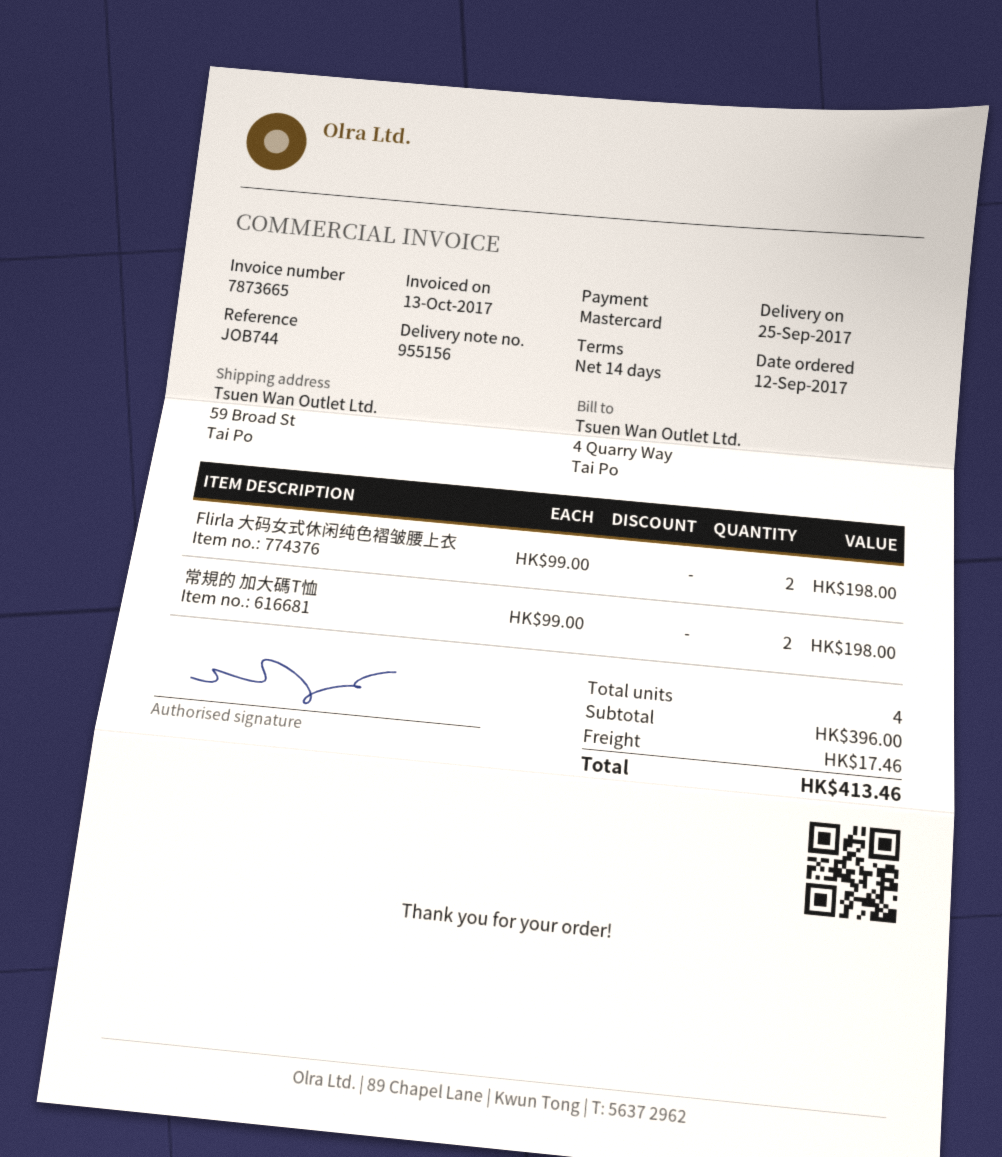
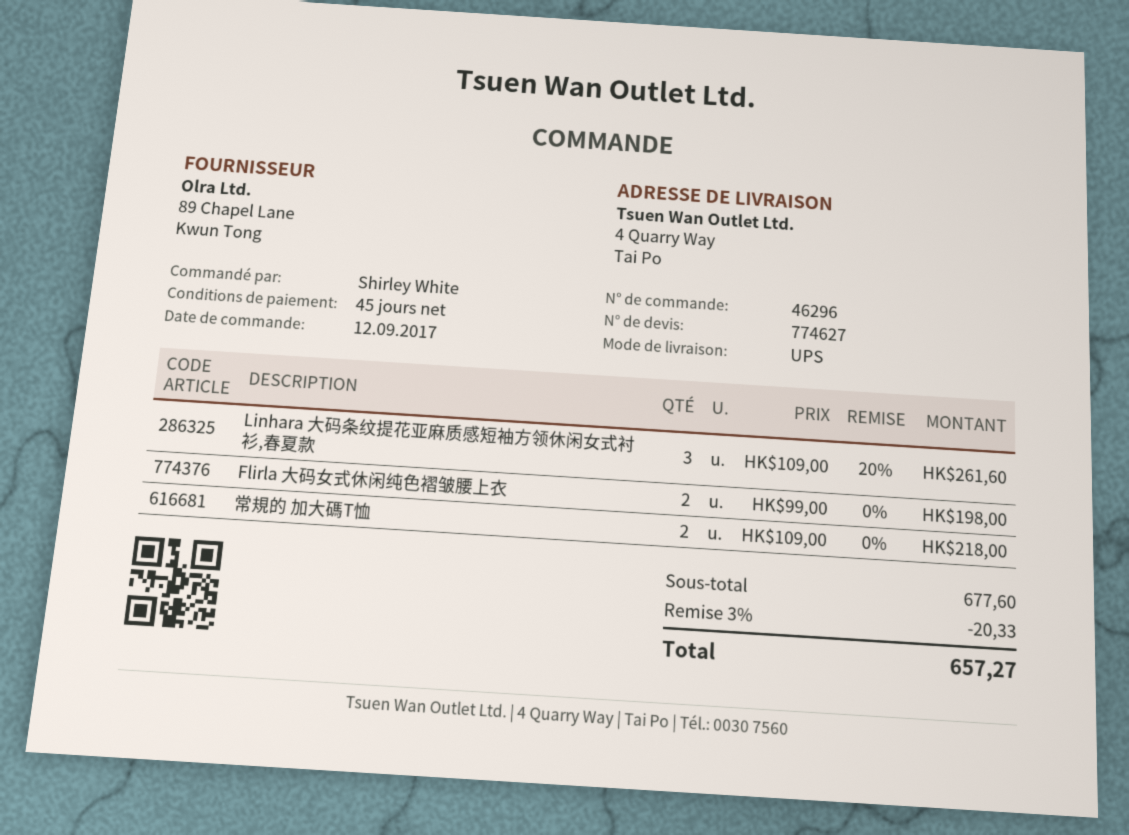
payment terms: 14 days -> 45 days
ship to: 59 Broad St, Tai Po -> 4 Quarry Way, Tai Po
常規的 加大碼T恤: 2 x 99.00 = 198.00 -> 2 x 109.00 = 218.00
Linhara 大码条纹提花亚麻质感短袖方领休闲女式衬衫,春夏款: none -> 3 x 109.00 - 20% = 261.60
subtotal: 396.00 -> 677.60
discount: none -> 3% = 20.33
shipping: 17.46 -> none
total: 413.46 -> 657.27

